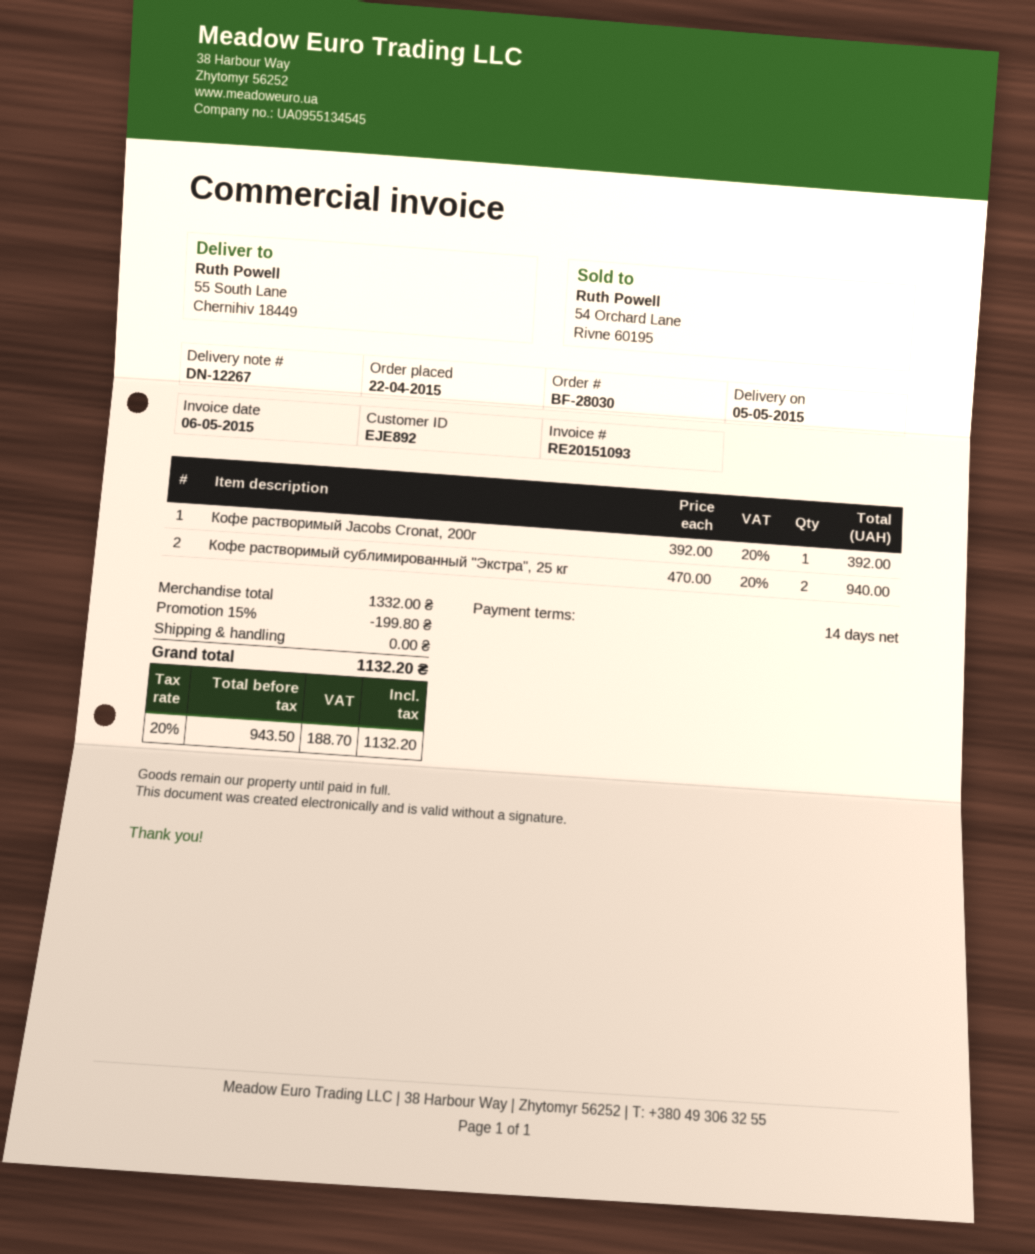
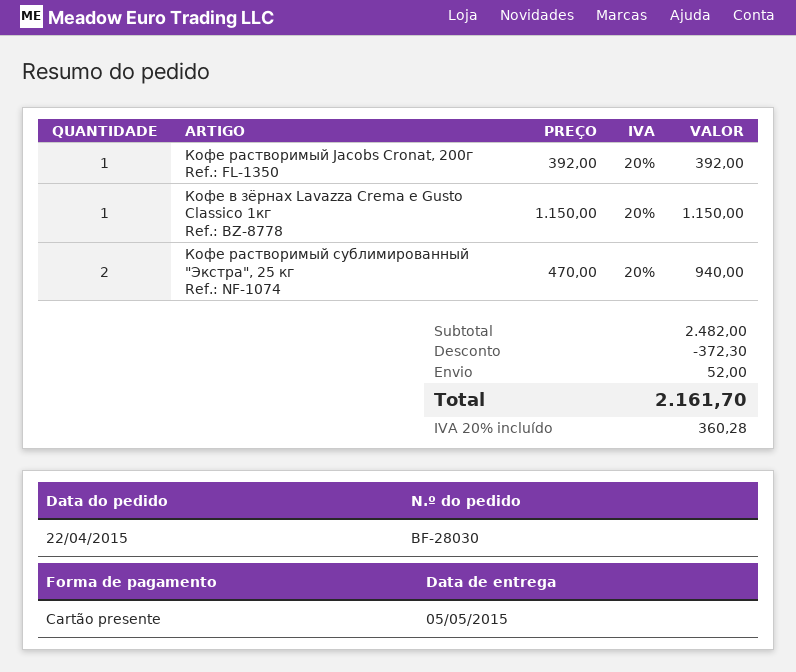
Кофе в зёрнах Lavazza Crema e Gusto Classico 1кг: none -> 1 x 1150.00 = 1150.00
subtotal: 1332.00 -> 2482.00
discount: 199.80 -> 372.30
shipping: 0.00 -> 52.00
tax: 20% = 188.70 -> 20% = 360.28
total: 1132.20 -> 2161.70

